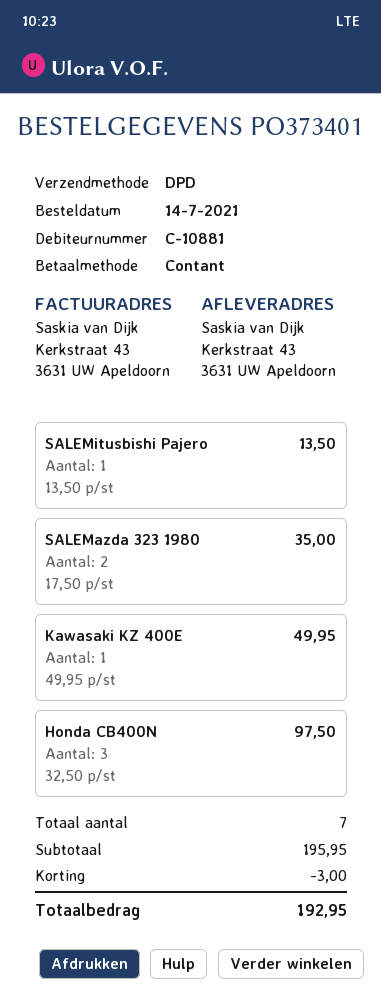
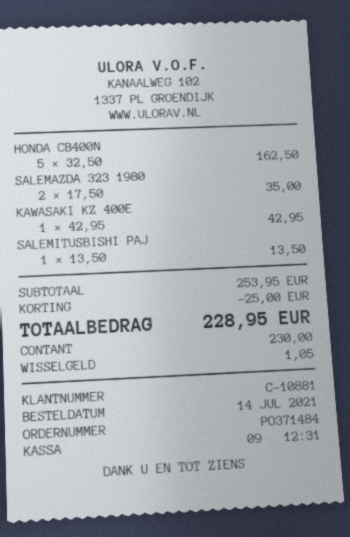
order number: PO373401 -> PO371484
Kawasaki KZ 400E: 1 x 49.95 = 49.95 -> 1 x 42.95 = 42.95
Honda CB400N: 3 x 32.50 = 97.50 -> 5 x 32.50 = 162.50
subtotal: 195.95 -> 253.95
discount: 3.00 -> 25.00
total: 192.95 -> 228.95

